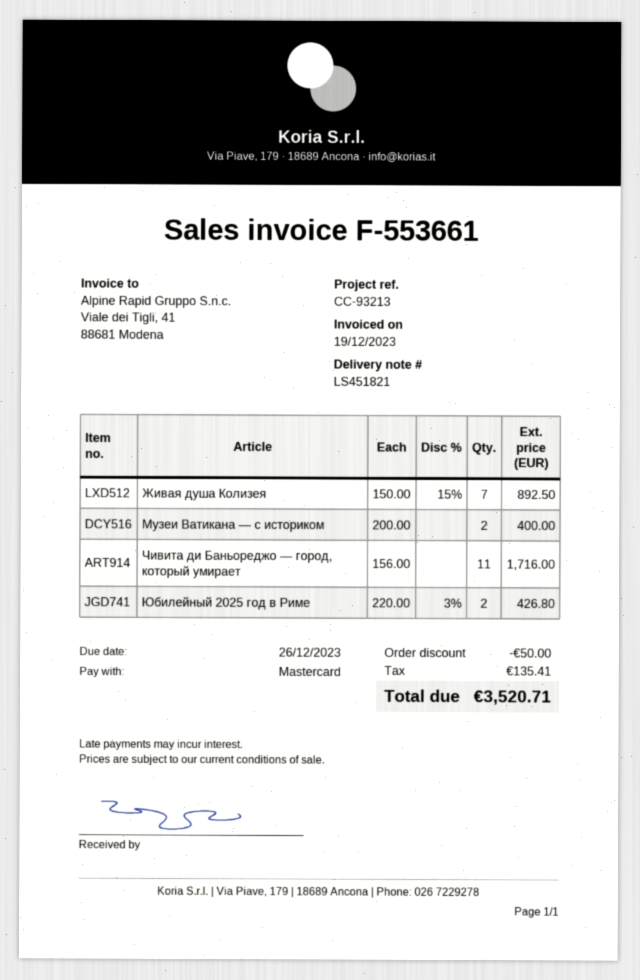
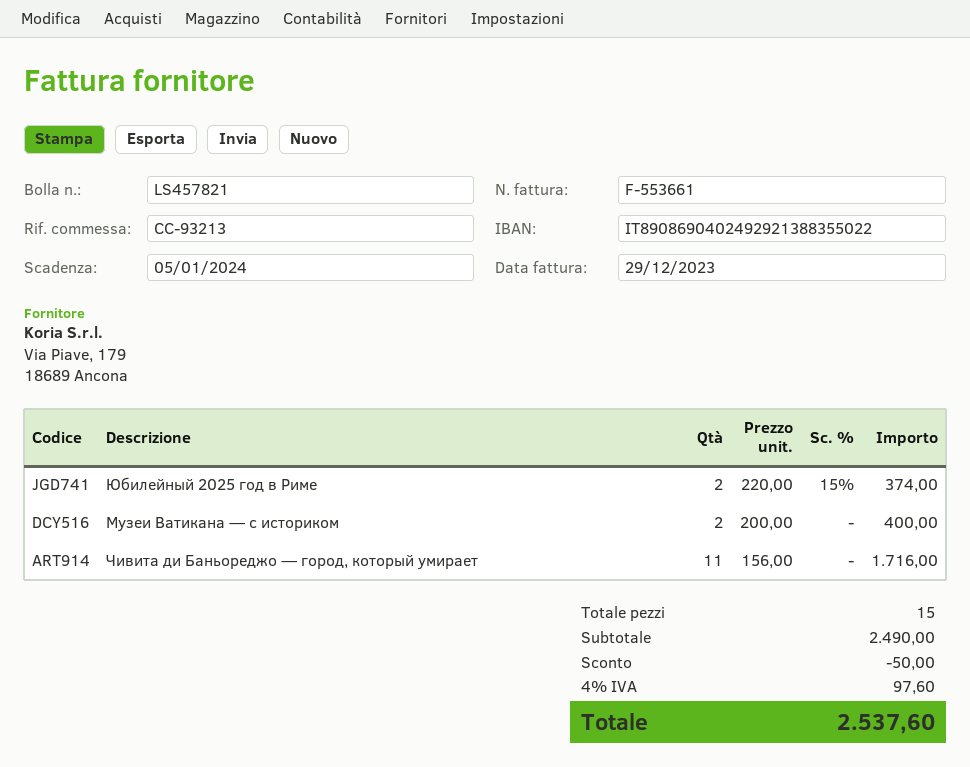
delivery note number: LS451821 -> LS457821
invoice date: 2023-12-19 -> 2023-12-29
due date: 2023-12-26 -> 2024-01-05
Живая душа Колизея: 7 x 150.00 - 15% = 892.50 -> none
Юбилейный 2025 год в Риме: 2 x 220.00 - 3% = 426.80 -> 2 x 220.00 - 15% = 374.00
tax: 135.41 -> 97.60
total: 3520.71 -> 2537.60

